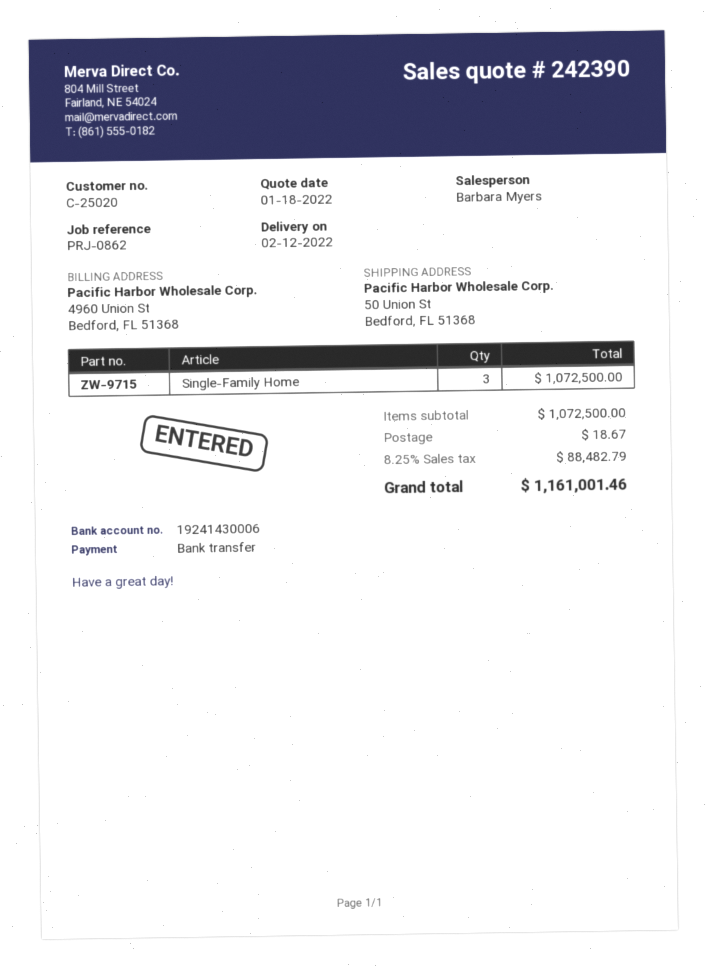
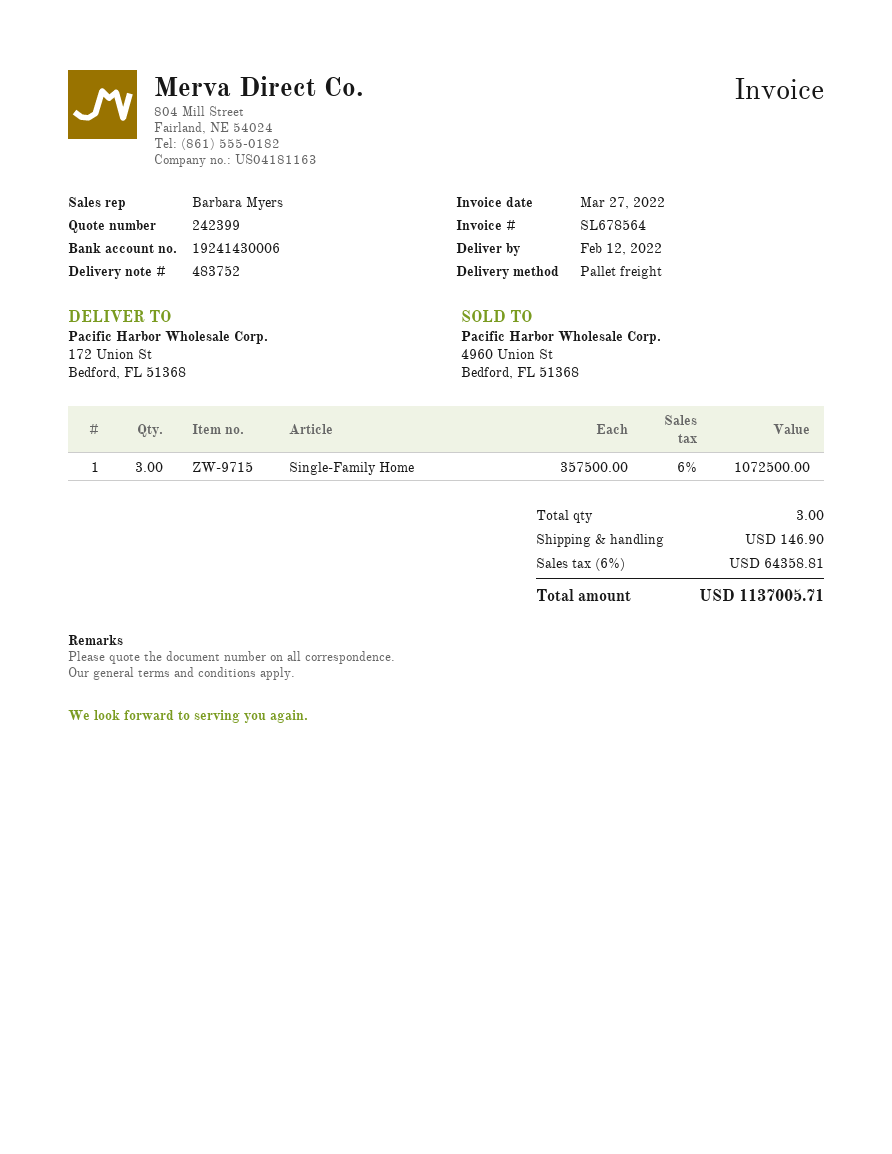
quote number: 242390 -> 242399
ship to: 50 Union St, Bedford, FL 51368 -> 172 Union St, Bedford, FL 51368
shipping: 18.67 -> 146.90
tax: 8.25% = 88482.79 -> 6% = 64358.81
total: 1161001.46 -> 1137005.71

